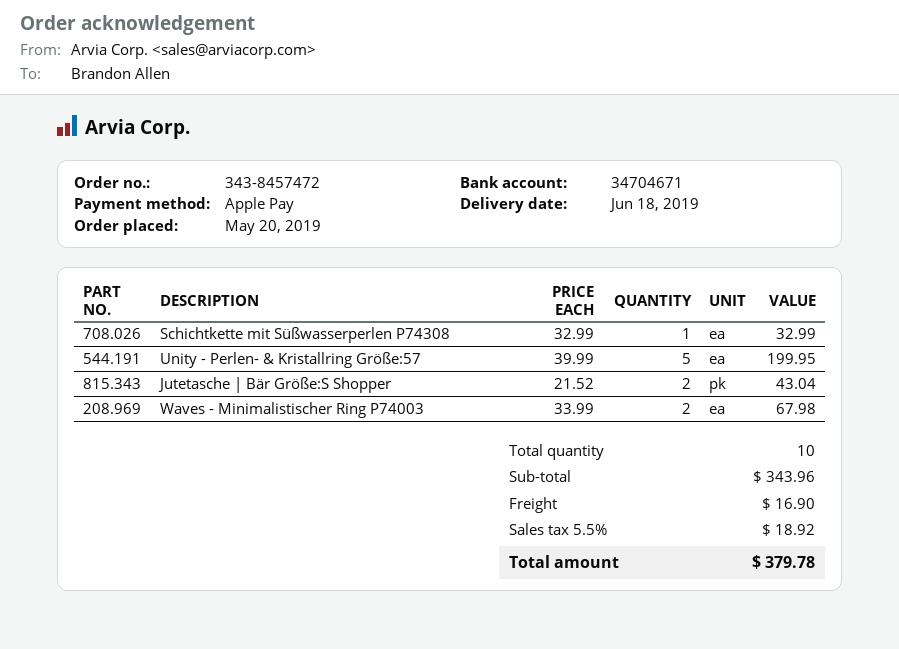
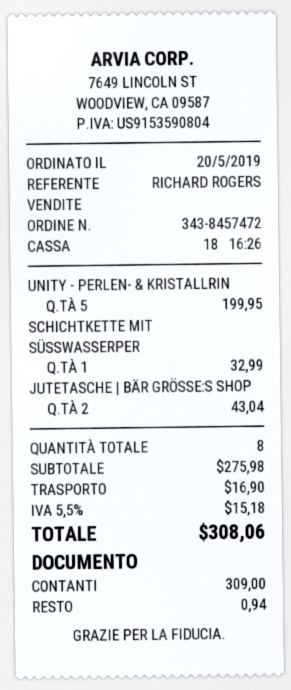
payment method: Apple Pay -> cash
Waves - Minimalistischer Ring P74003: 2 for 67.98 -> none
total quantity: 10 -> 8
subtotal: 343.96 -> 275.98
tax: 5.5% = 18.92 -> 5.5% = 15.18
total: 379.78 -> 308.06

